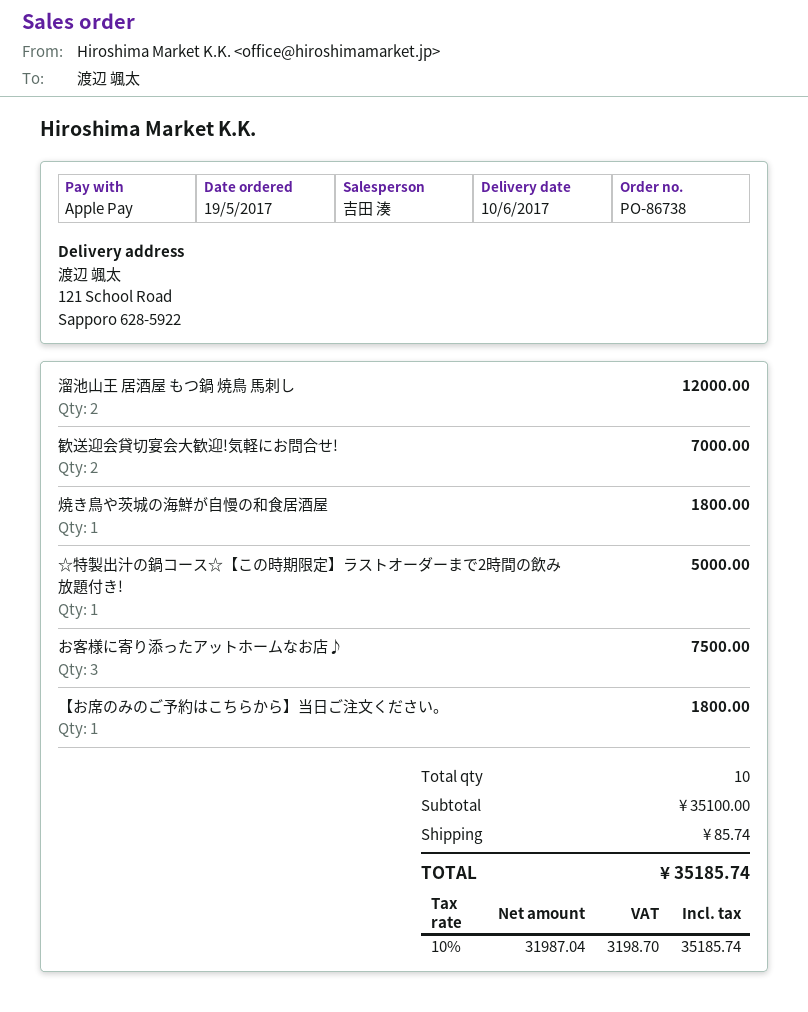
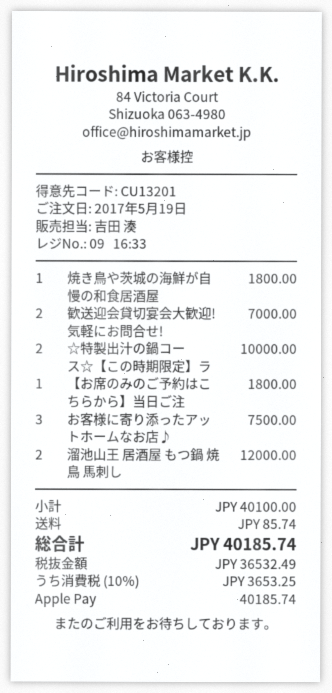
☆特製出汁の鍋コース☆【この時期限定】ラストオーダーまで2時間の飲み放題付き!: 1 for 5000.00 -> 2 for 10000.00
subtotal: 35100.00 -> 40100.00
net: 31987.04 -> 36532.49
tax: 10% = 3198.70 -> 10% = 3653.25
total: 35185.74 -> 40185.74

